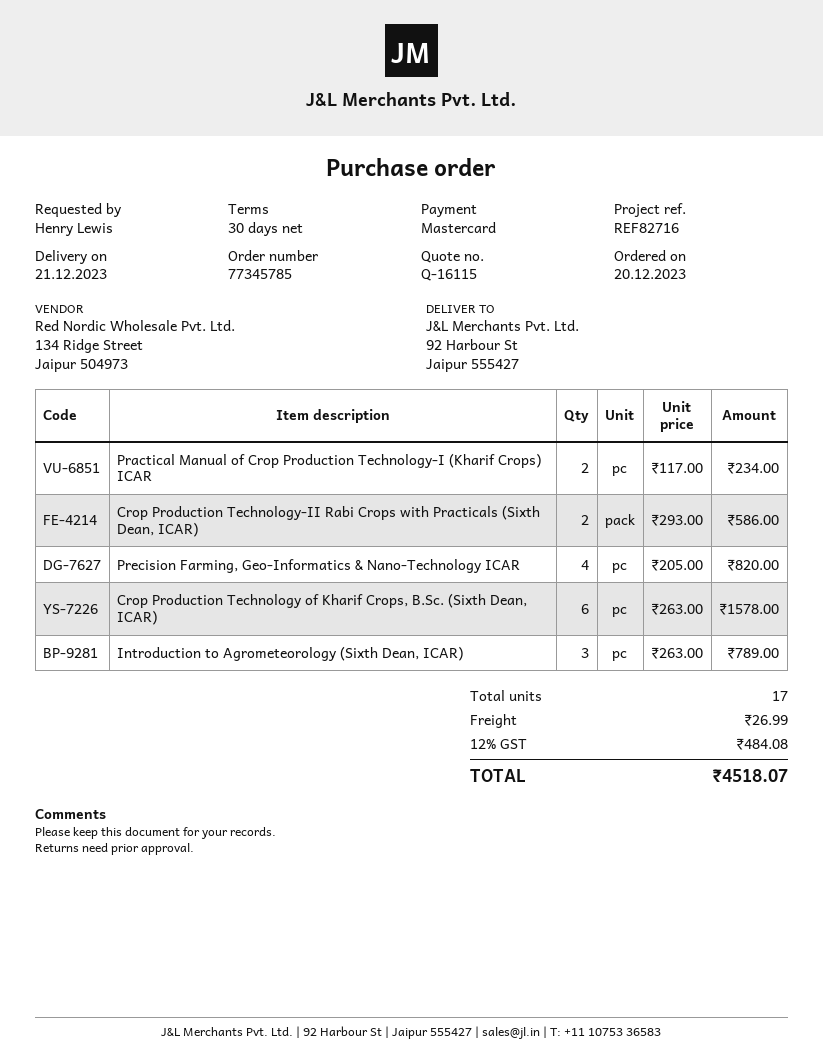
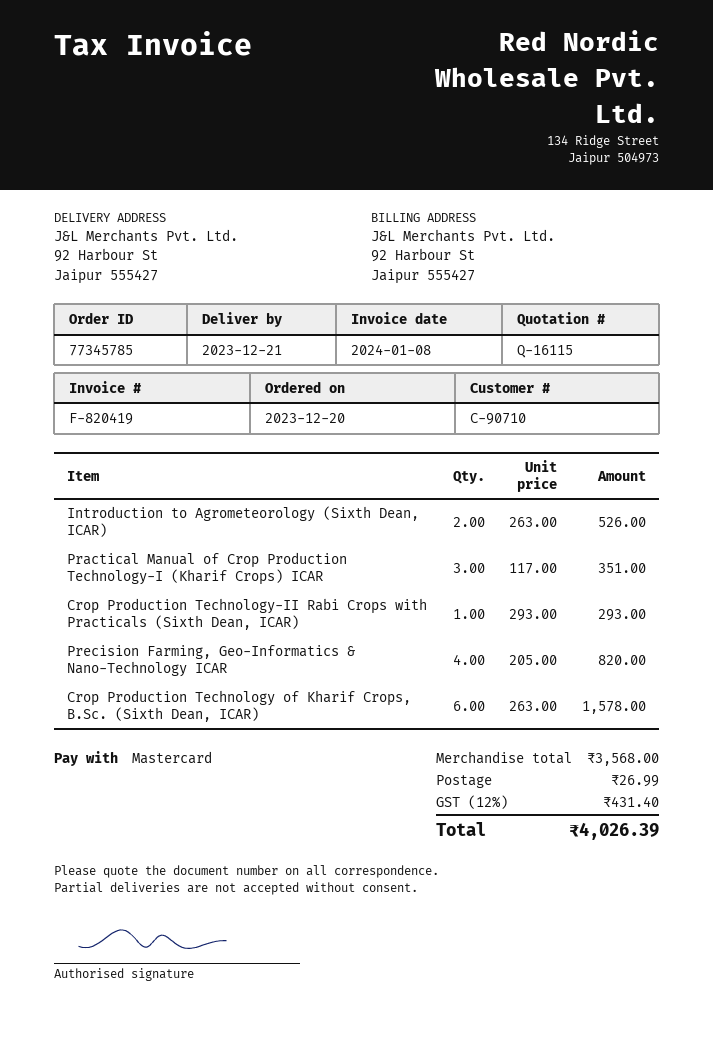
Practical Manual of Crop Production Technology-I (Kharif Crops) ICAR: 2 x 117.00 = 234.00 -> 3 x 117.00 = 351.00
Crop Production Technology-II Rabi Crops with Practicals (Sixth Dean, ICAR): 2 x 293.00 = 586.00 -> 1 x 293.00 = 293.00
Introduction to Agrometeorology (Sixth Dean, ICAR): 3 x 263.00 = 789.00 -> 2 x 263.00 = 526.00
tax: 12% = 484.08 -> 12% = 431.40
total: 4518.07 -> 4026.39

